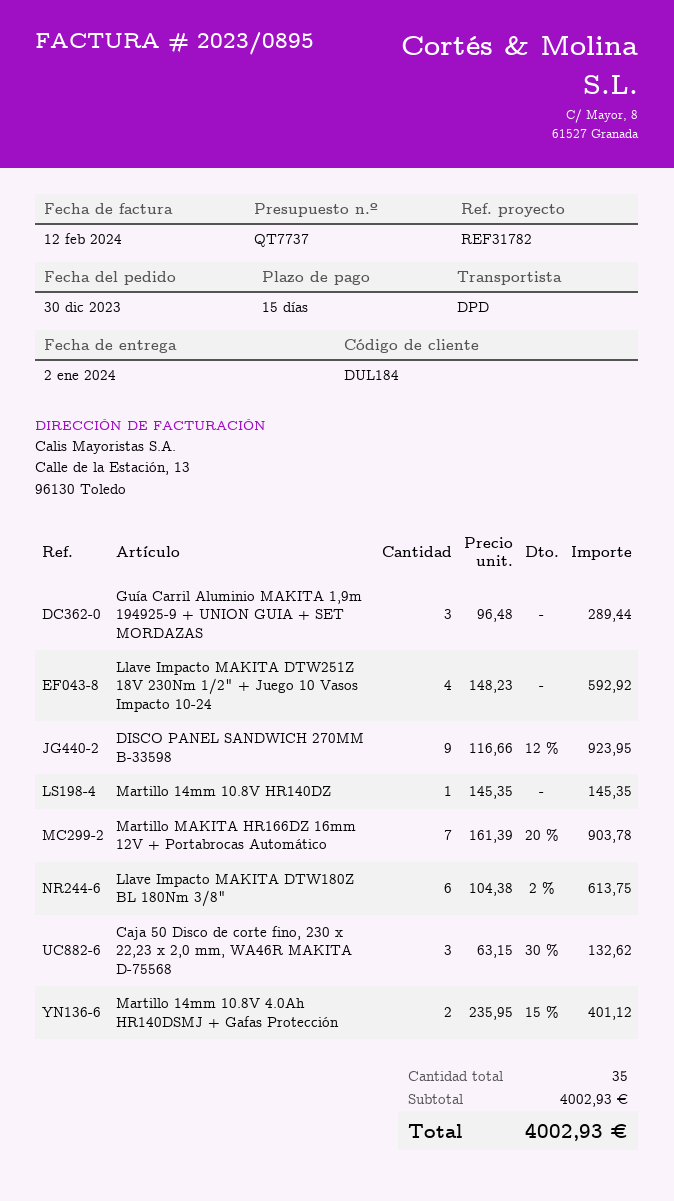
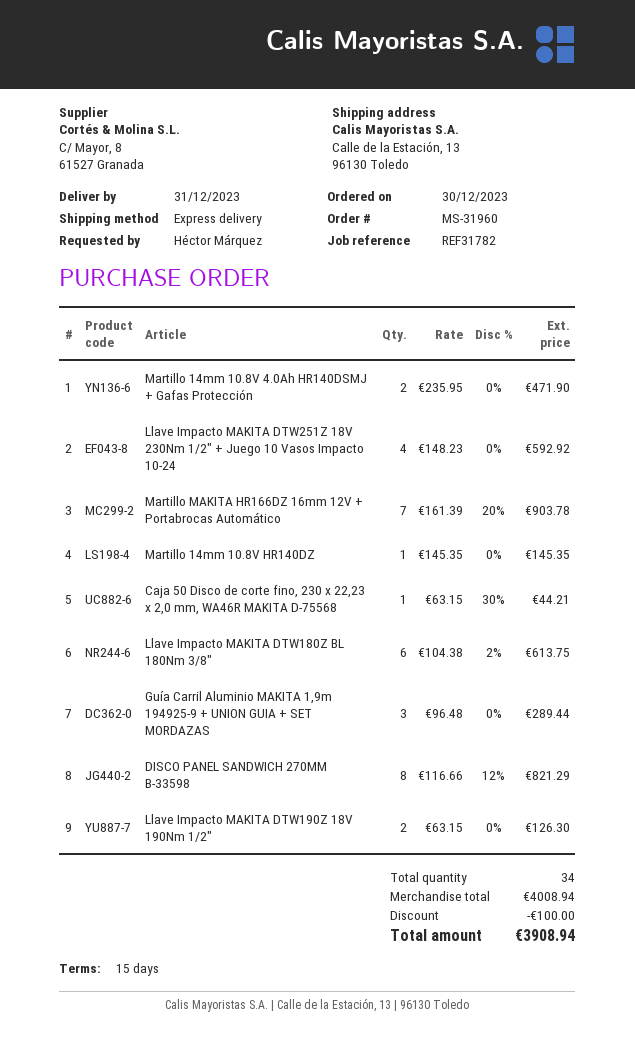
delivery date: 2024-01-02 -> 2023-12-31
shipping method: DPD -> express
DISCO PANEL SANDWICH 270MM B-33598: 9 x 116.66 - 12% = 923.95 -> 8 x 116.66 - 12% = 821.29
Caja 50 Disco de corte fino, 230 x 22,23 x 2,0 mm, WA46R MAKITA D-75568: 3 x 63.15 - 30% = 132.62 -> 1 x 63.15 - 30% = 44.21
Martillo 14mm 10.8V 4.0Ah HR140DSMJ + Gafas Protección: 2 x 235.95 - 15% = 401.12 -> 2 x 235.95 = 471.90
Llave Impacto MAKITA DTW190Z 18V 190Nm 1/2": none -> 2 x 63.15 = 126.30
total quantity: 35 -> 34
subtotal: 4002.93 -> 4008.94
discount: none -> 100.00
total: 4002.93 -> 3908.94

